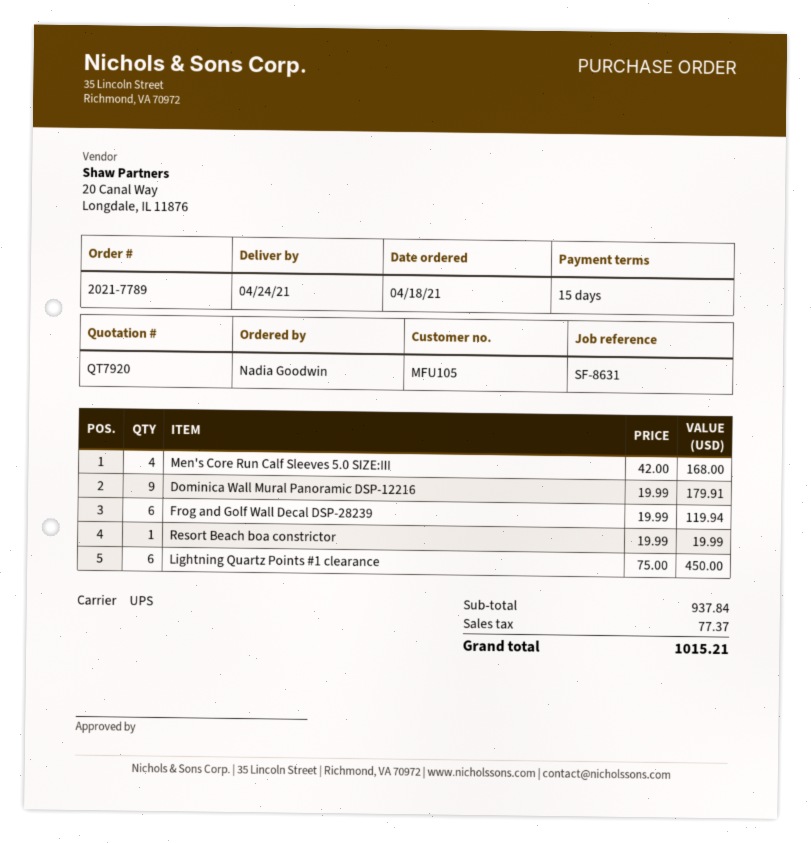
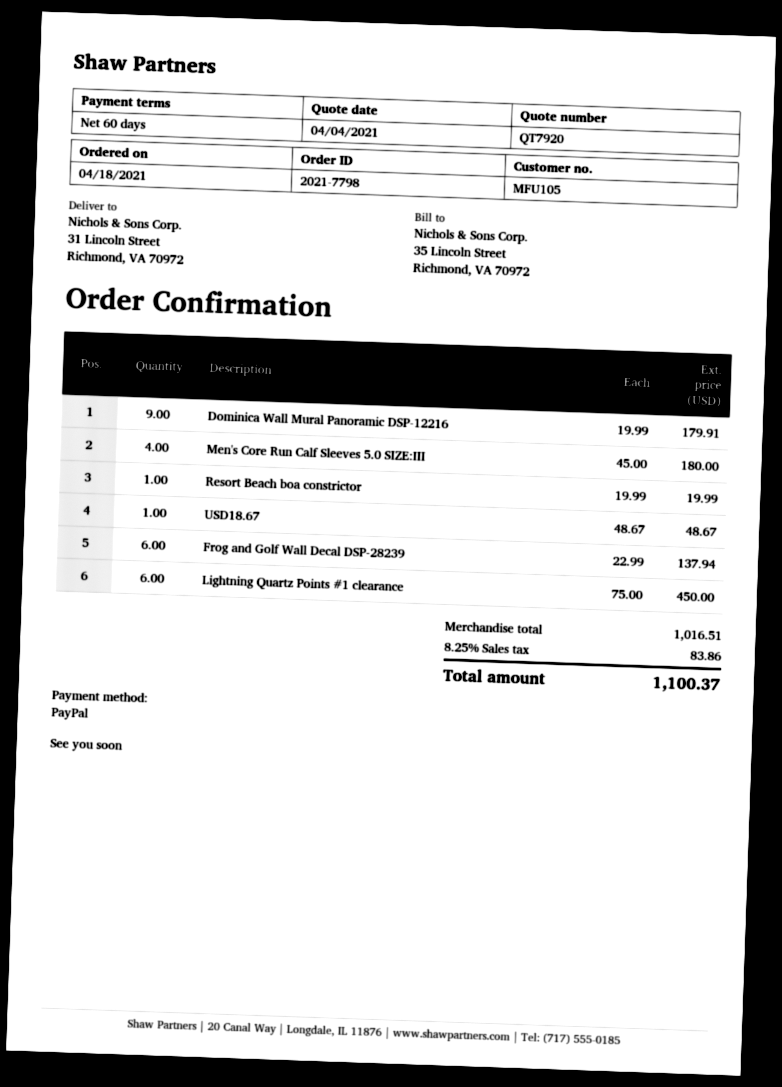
order number: 2021-7789 -> 2021-7798
payment terms: 15 days -> 60 days
Men's Core Run Calf Sleeves 5.0 SIZE:III: 4 x 42.00 = 168.00 -> 4 x 45.00 = 180.00
Frog and Golf Wall Decal DSP-28239: 6 x 19.99 = 119.94 -> 6 x 22.99 = 137.94
USD18.67: none -> 1 x 48.67 = 48.67
subtotal: 937.84 -> 1016.51
tax: 77.37 -> 83.86
total: 1015.21 -> 1100.37

